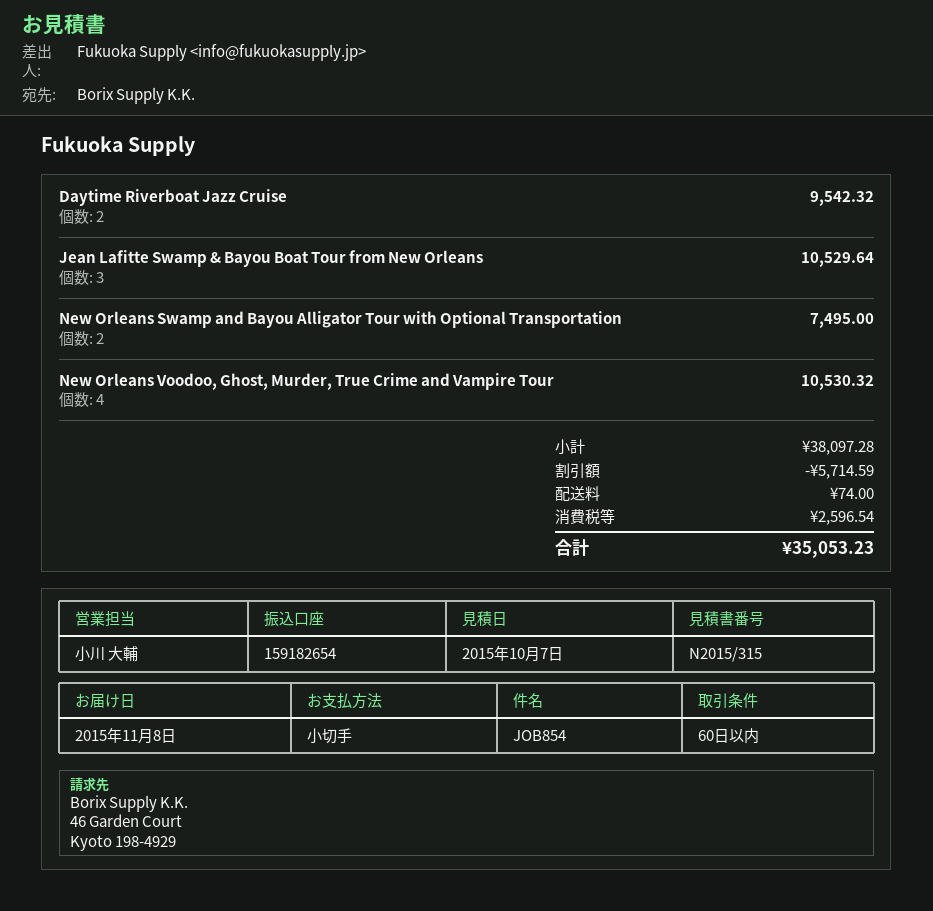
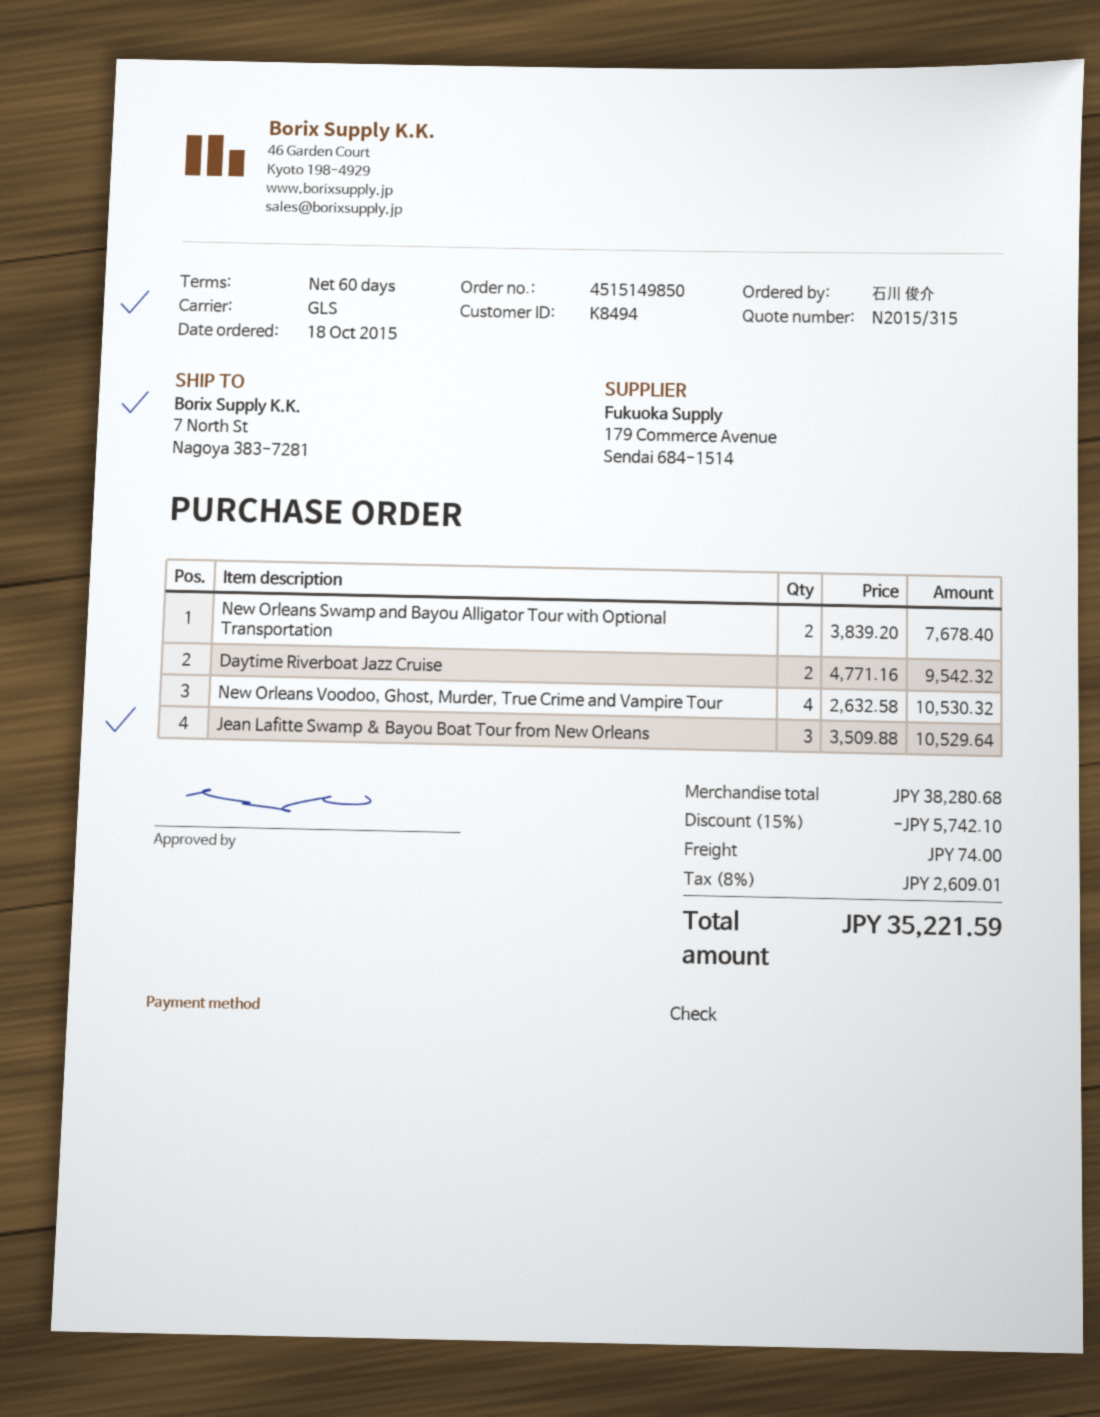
New Orleans Swamp and Bayou Alligator Tour with Optional Transportation: 2 for 7495.00 -> 2 for 7678.40
subtotal: 38097.28 -> 38280.68
discount: 5714.59 -> 5742.10
tax: 2596.54 -> 2609.01
total: 35053.23 -> 35221.59

